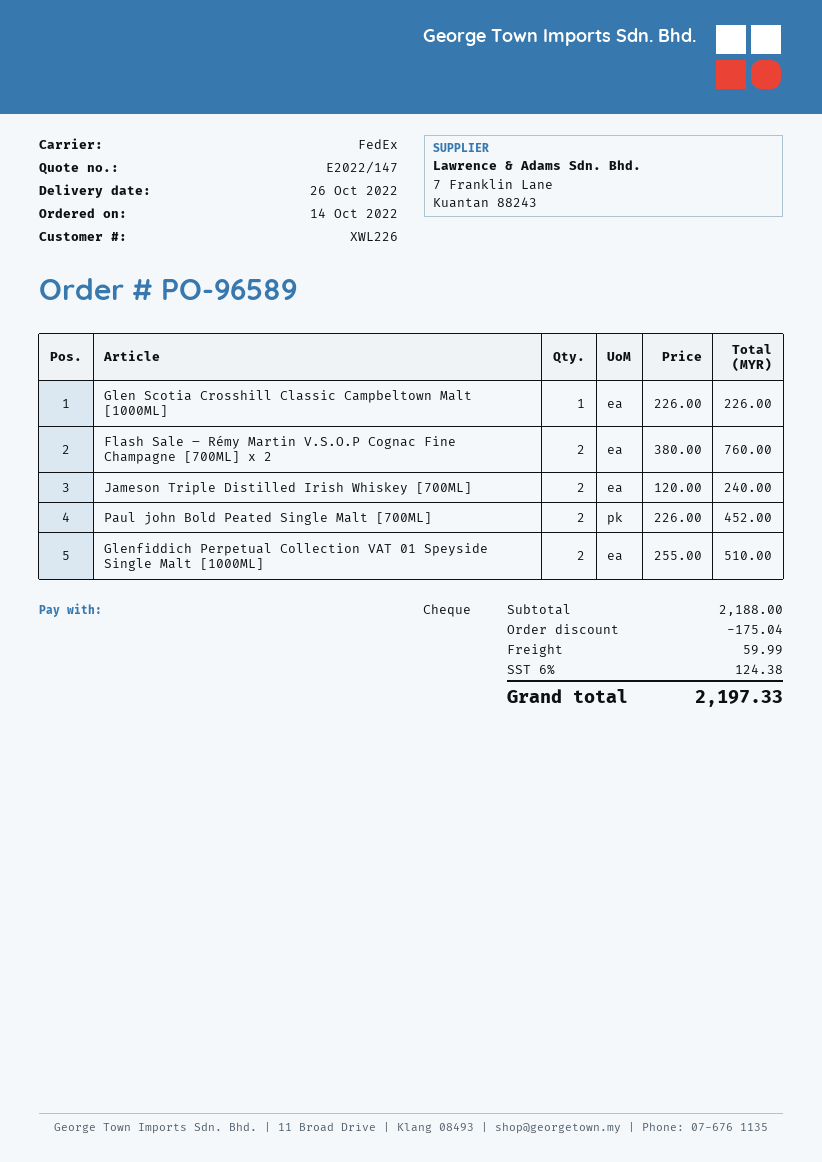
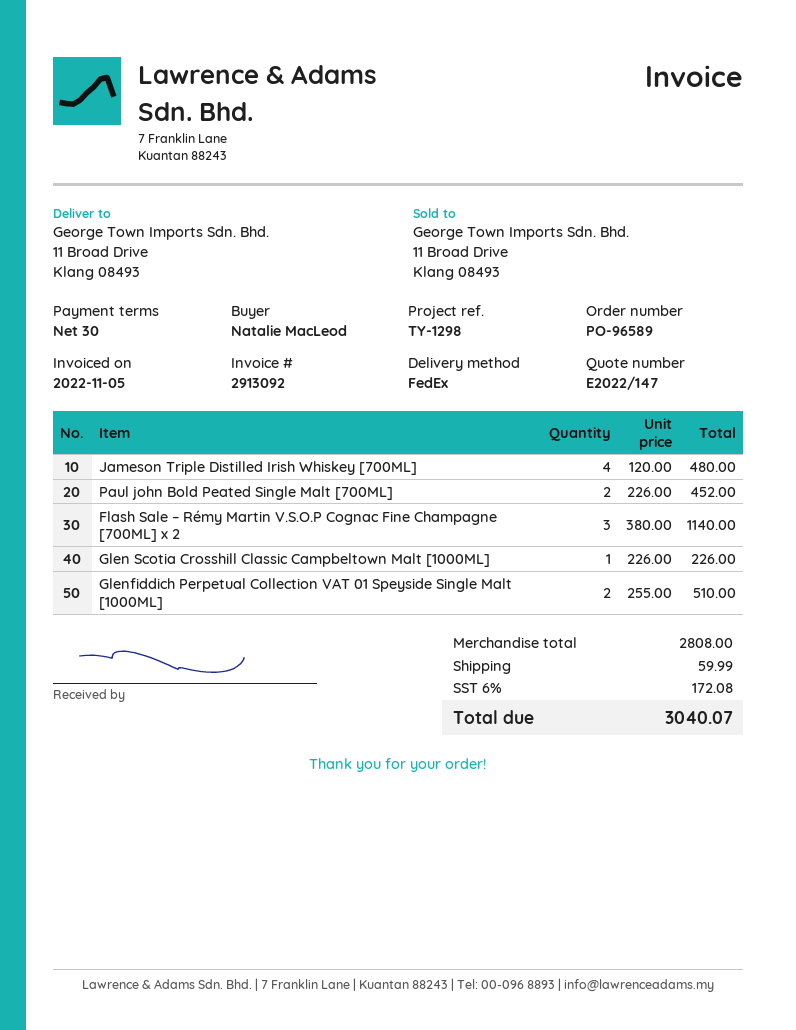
Flash Sale – Rémy Martin V.S.O.P Cognac Fine Champagne [700ML] x 2: 2 x 380.00 = 760.00 -> 3 x 380.00 = 1140.00
Jameson Triple Distilled Irish Whiskey [700ML]: 2 x 120.00 = 240.00 -> 4 x 120.00 = 480.00
subtotal: 2188.00 -> 2808.00
discount: 175.04 -> none
tax: 6% = 124.38 -> 6% = 172.08
total: 2197.33 -> 3040.07

